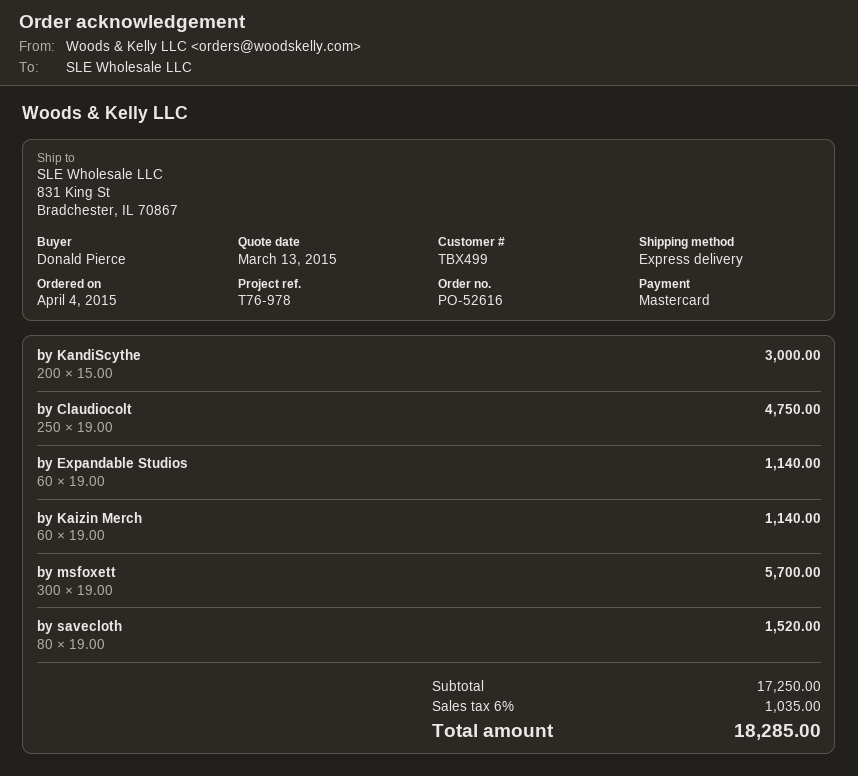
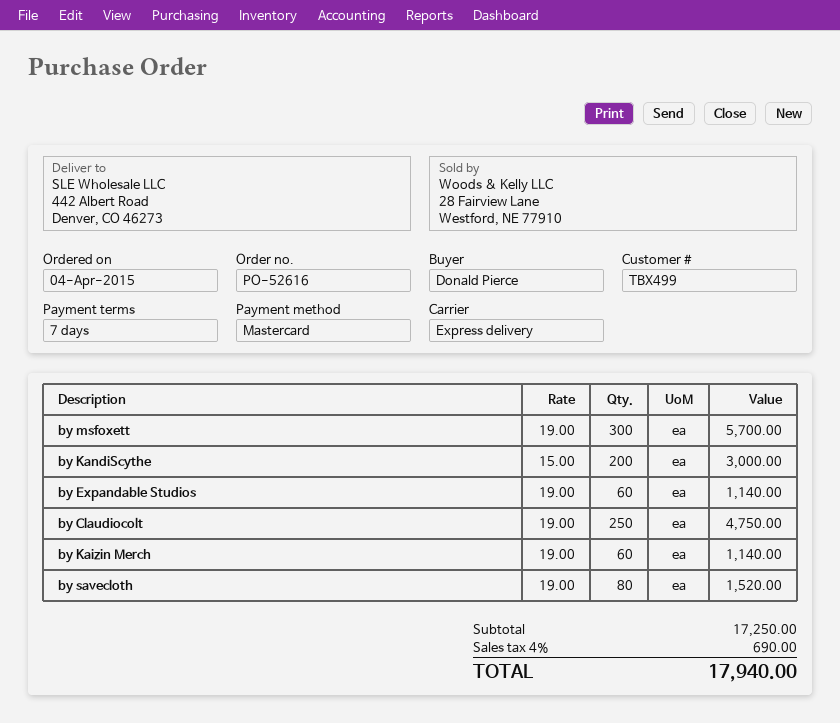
ship to: 831 King St, Bradchester, IL 70867 -> 442 Albert Road, Denver, CO 46273
tax: 6% = 1035.00 -> 4% = 690.00
total: 18285.00 -> 17940.00

